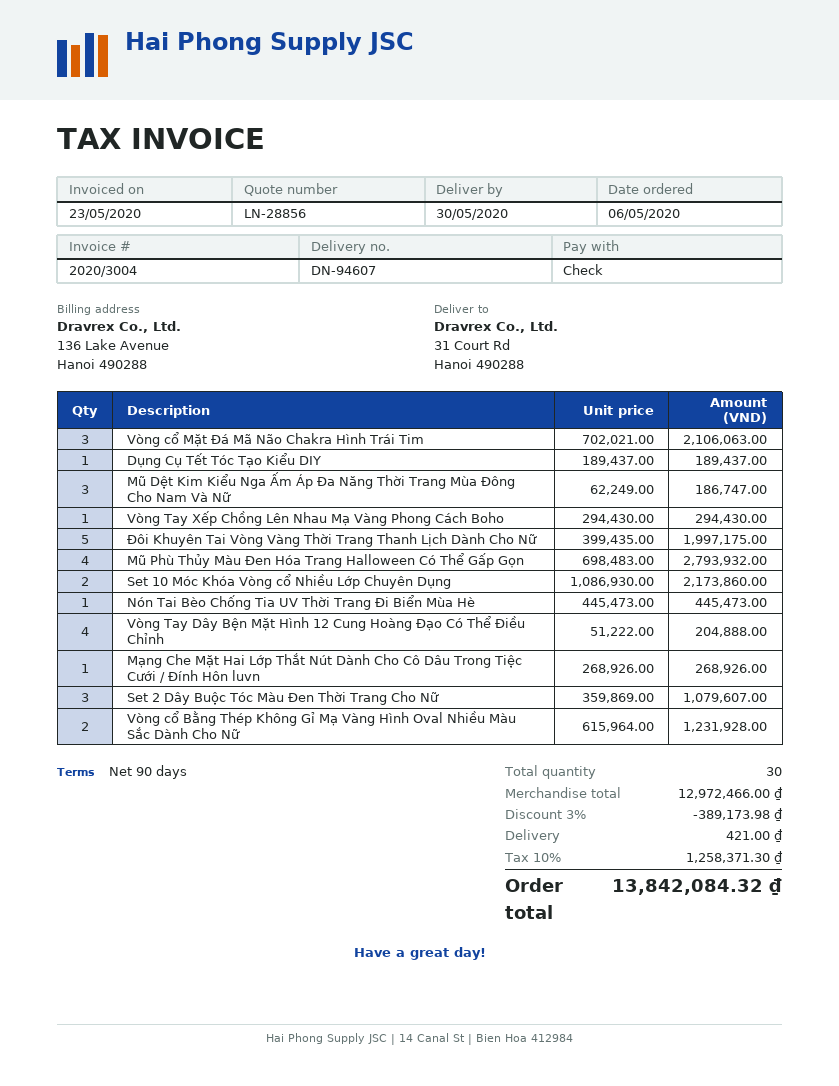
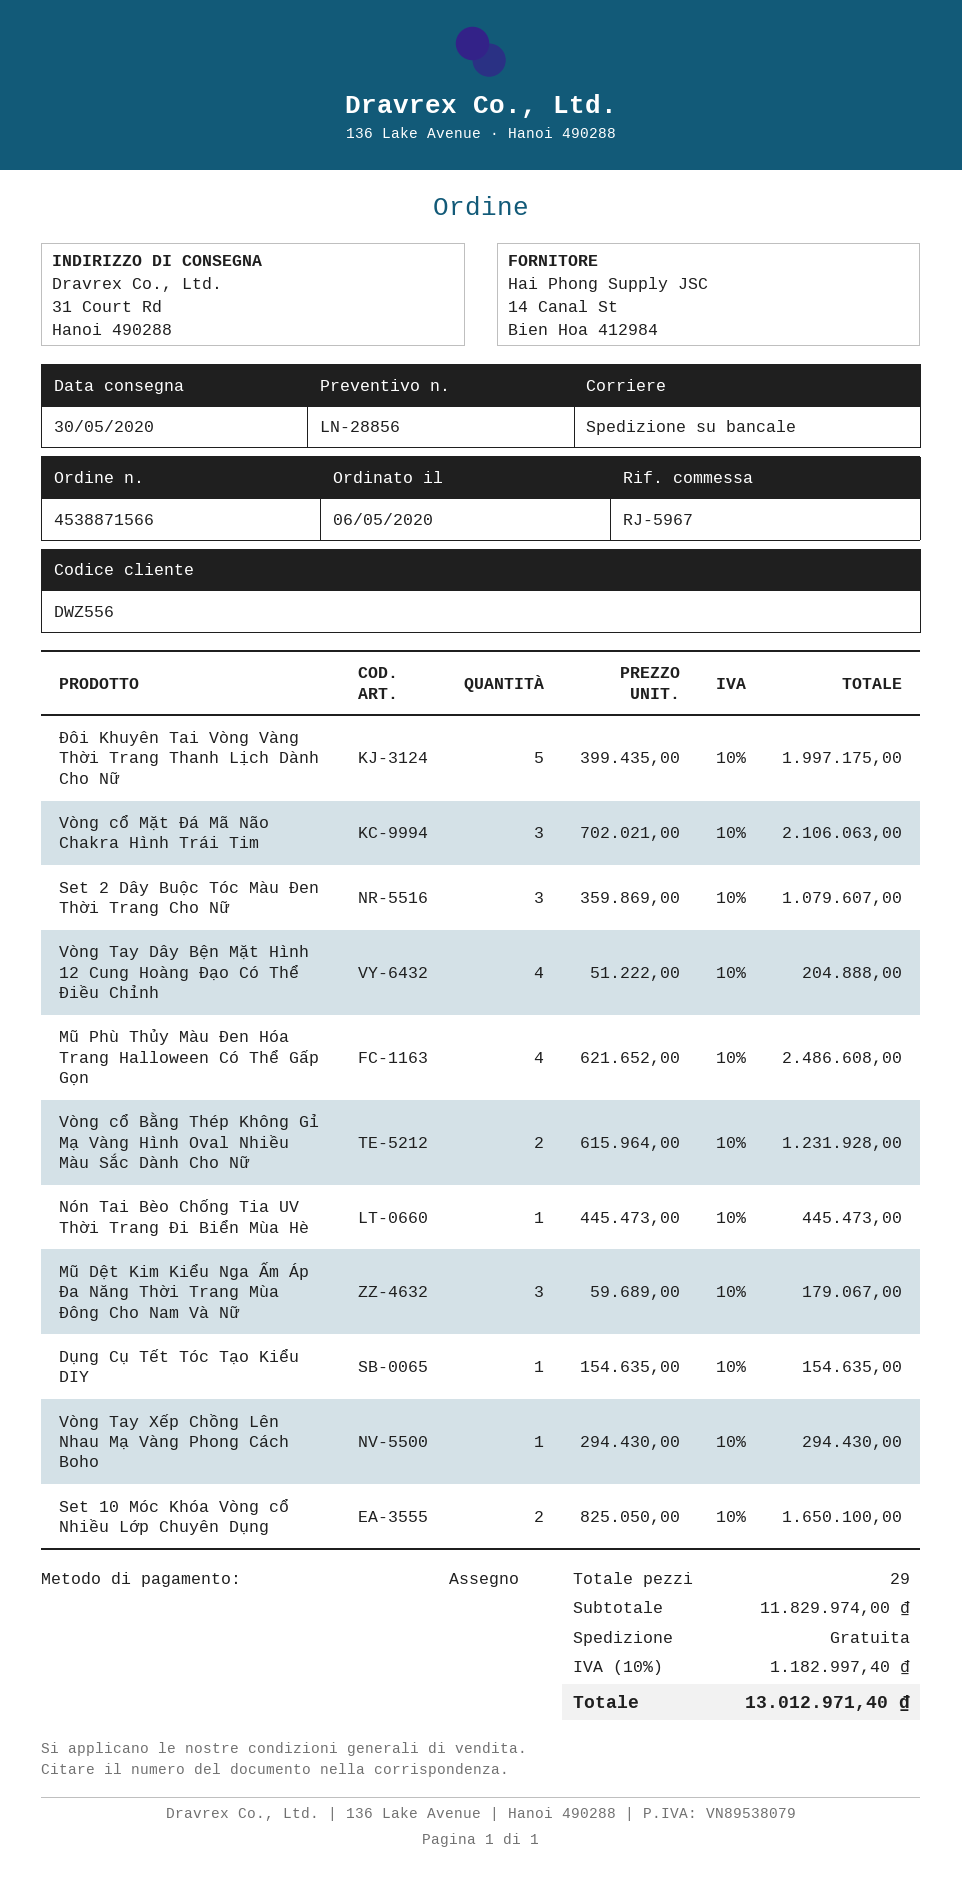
Dụng Cụ Tết Tóc Tạo Kiểu DIY: 1 x 189437.00 = 189437.00 -> 1 x 154635.00 = 154635.00
Mũ Dệt Kim Kiểu Nga Ấm Áp Đa Năng Thời Trang Mùa Đông Cho Nam Và Nữ: 3 x 62249.00 = 186747.00 -> 3 x 59689.00 = 179067.00
Mũ Phù Thủy Màu Đen Hóa Trang Halloween Có Thể Gấp Gọn: 4 x 698483.00 = 2793932.00 -> 4 x 621652.00 = 2486608.00
Set 10 Móc Khóa Vòng cổ Nhiều Lớp Chuyên Dụng: 2 x 1086930.00 = 2173860.00 -> 2 x 825050.00 = 1650100.00
Mạng Che Mặt Hai Lớp Thắt Nút Dành Cho Cô Dâu Trong Tiệc Cưới / Đính Hôn luvn: 1 x 268926.00 = 268926.00 -> none
total quantity: 30 -> 29
subtotal: 12972466.00 -> 11829974.00
discount: 3% = 389173.98 -> none
shipping: 421.00 -> 0.00
tax: 10% = 1258371.30 -> 10% = 1182997.40
total: 13842084.32 -> 13012971.40

